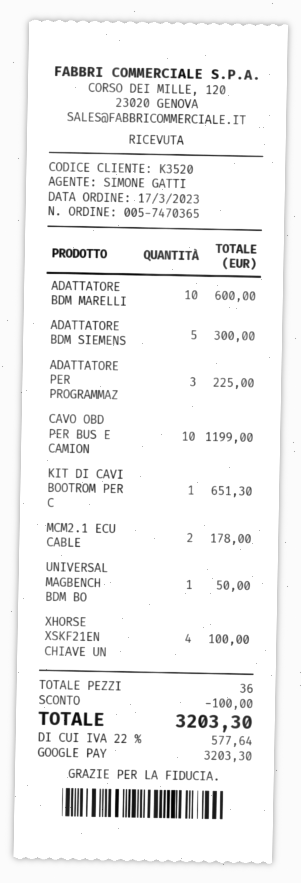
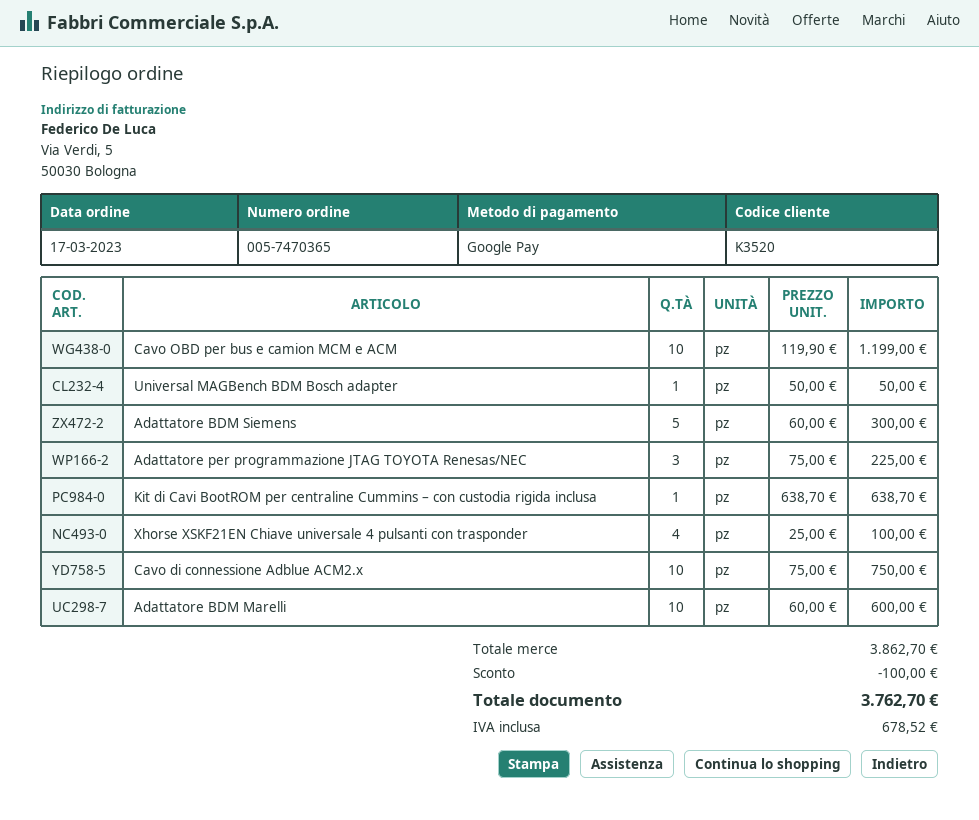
KIT DI CAVI BOOTROM PER C: 1 for 651.30 -> 1 for 638.70
MCM2.1 ECU CABLE: 2 for 178.00 -> none
Cavo di connessione Adblue ACM2.x: none -> 10 for 750.00
tax: 577.64 -> 678.52
total: 3203.30 -> 3762.70

